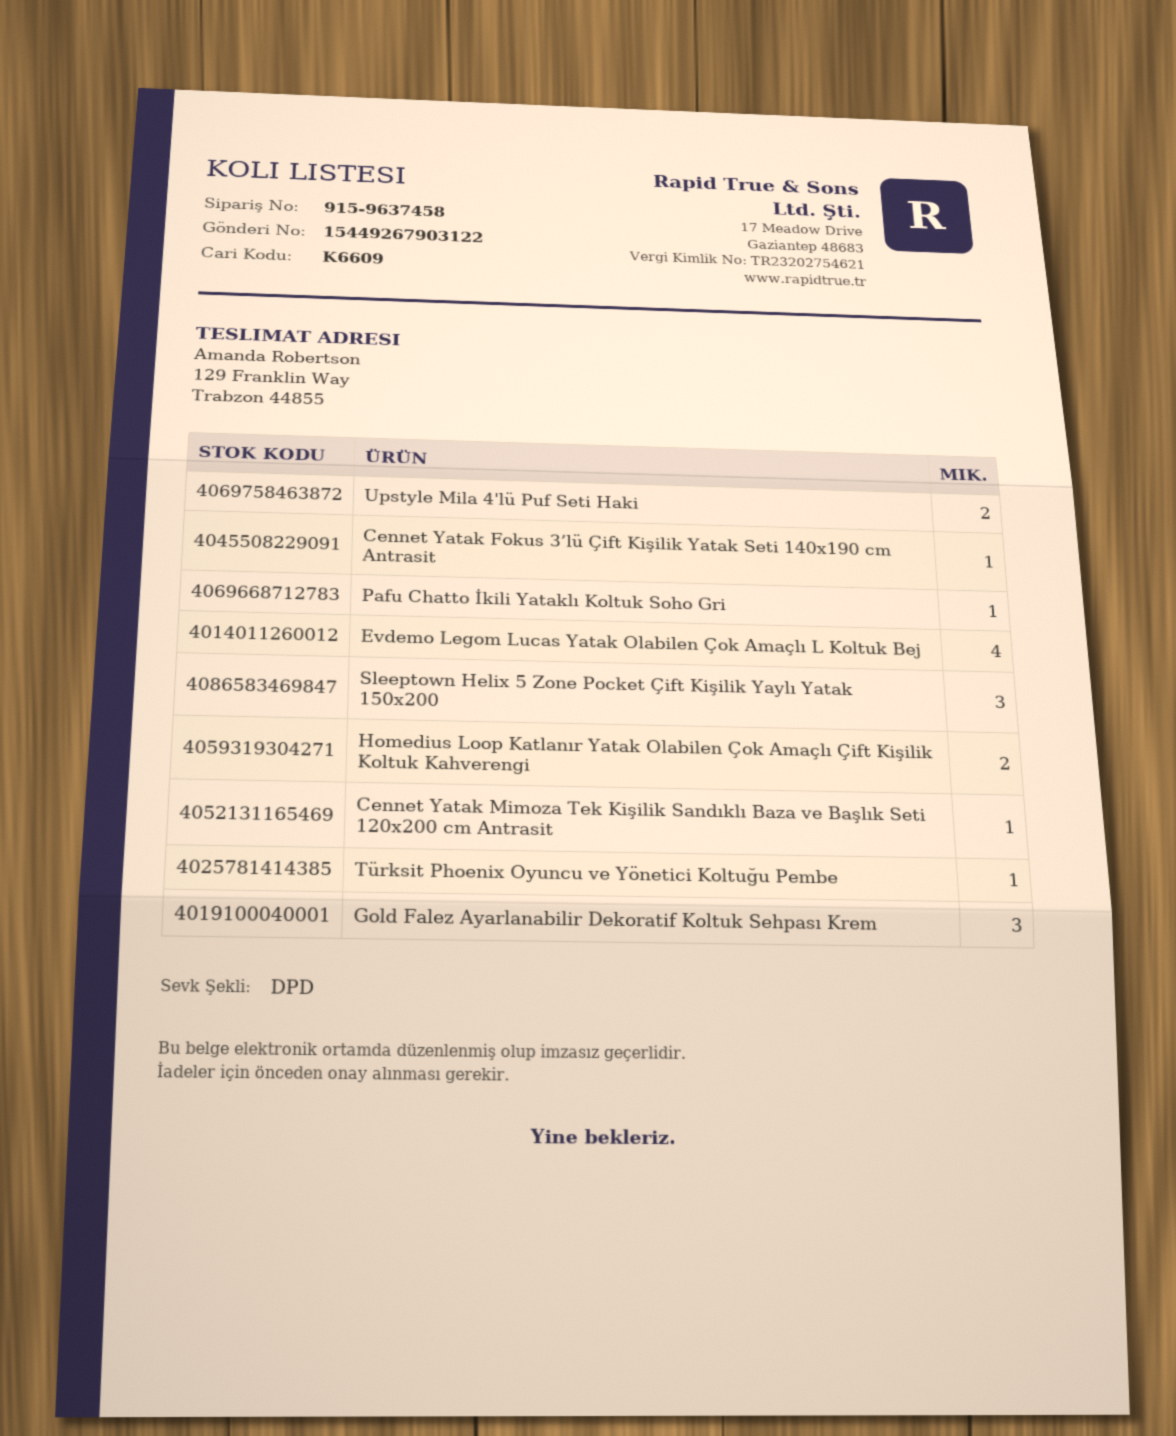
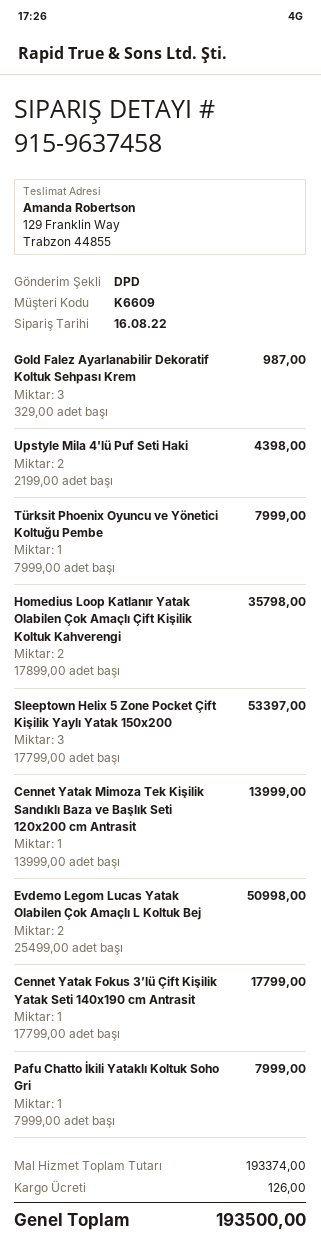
Evdemo Legom Lucas Yatak Olabilen Çok Amaçlı L Koltuk Bej: 4 -> 2

